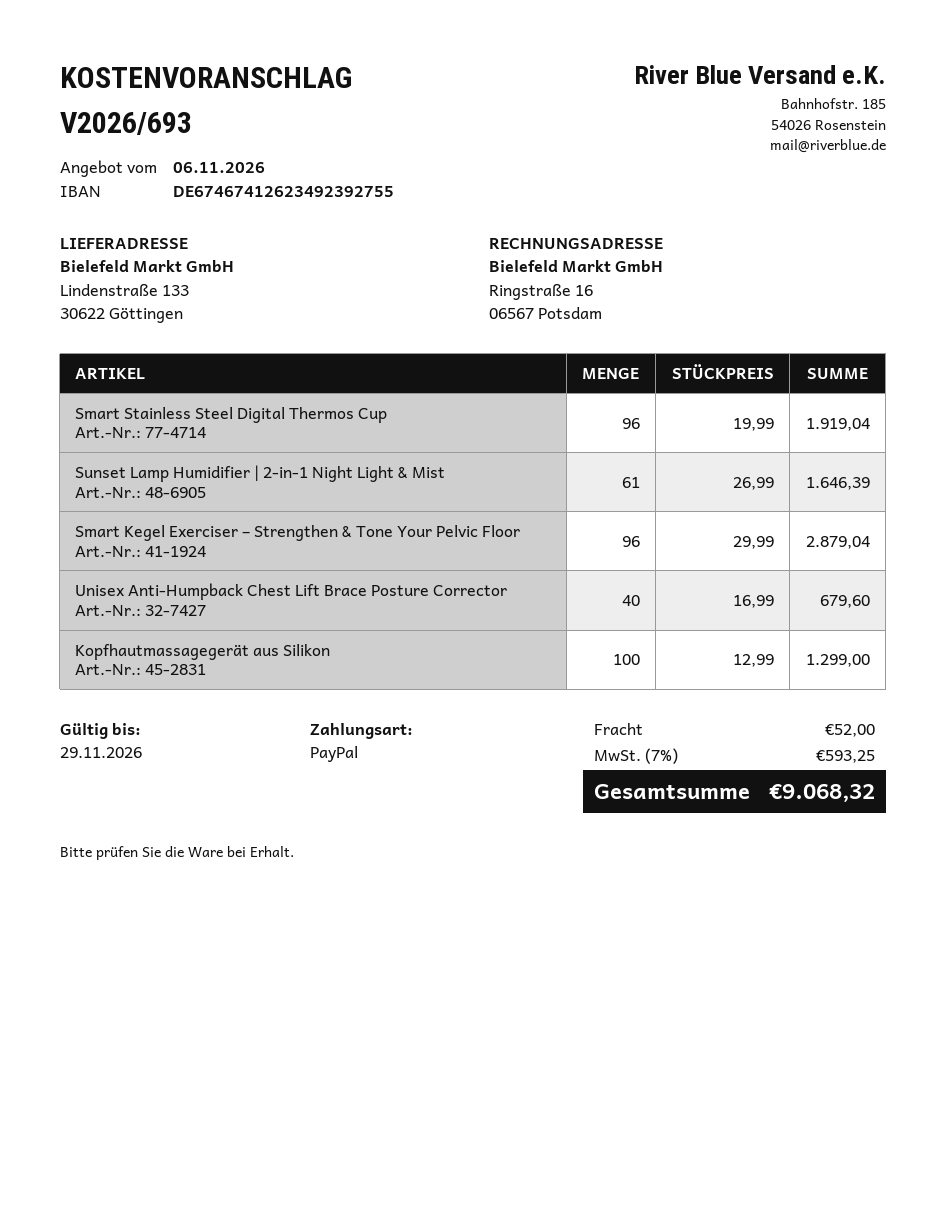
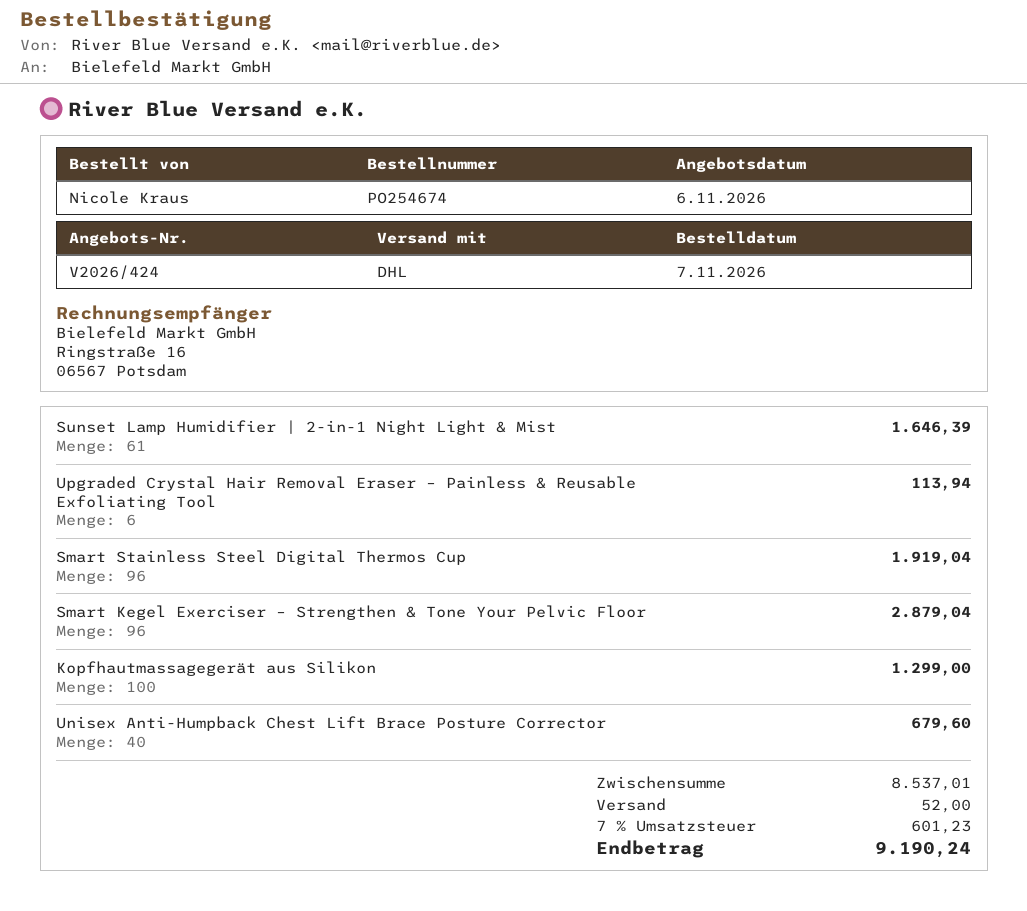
quote number: V2026/693 -> V2026/424
Upgraded Crystal Hair Removal Eraser – Painless & Reusable Exfoliating Tool: none -> 6 for 113.94
tax: 7% = 593.25 -> 7% = 601.23
total: 9068.32 -> 9190.24

